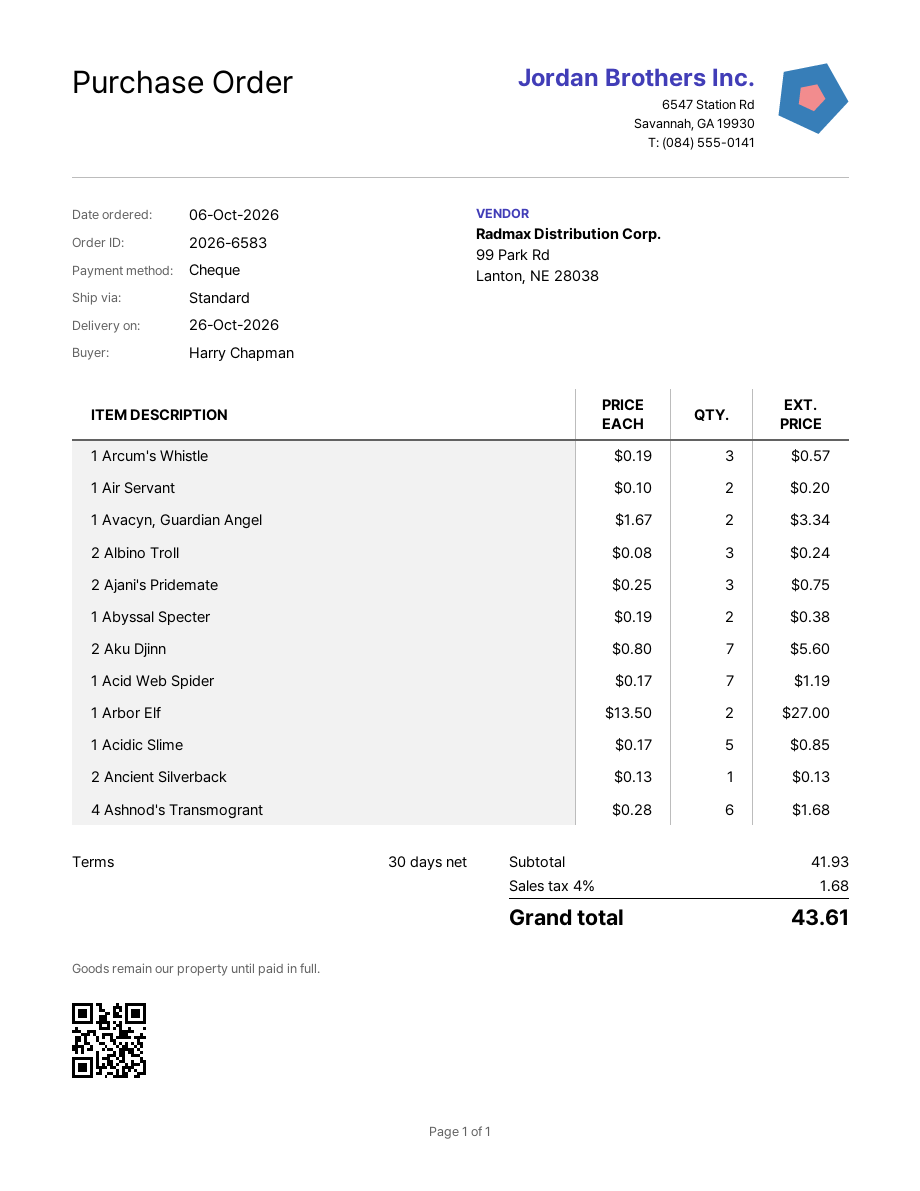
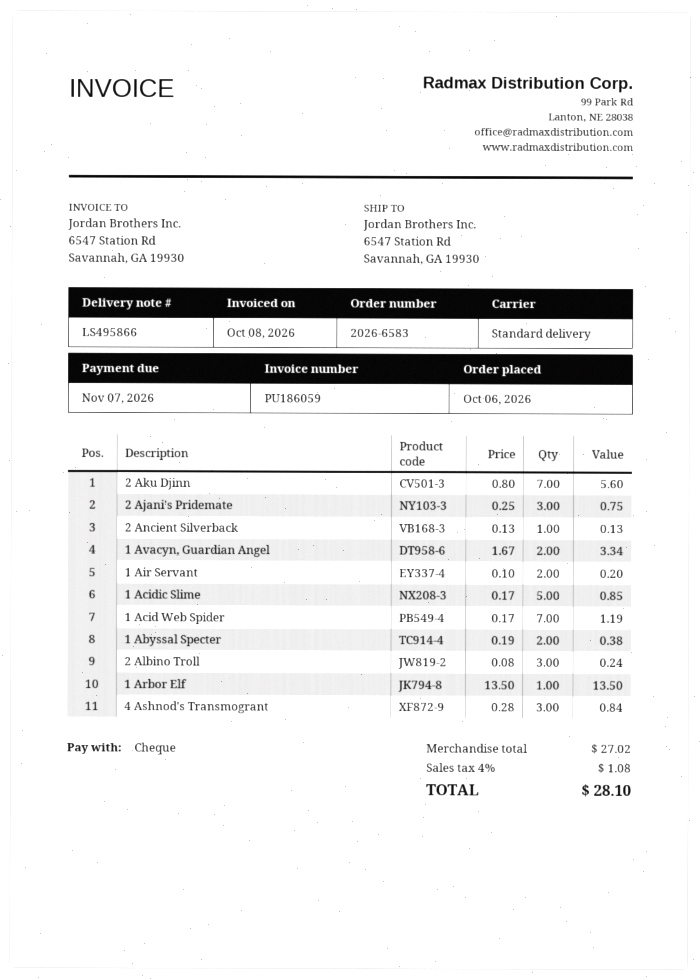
1 Arcum's Whistle: 3 x 0.19 = 0.57 -> none
1 Arbor Elf: 2 x 13.50 = 27.00 -> 1 x 13.50 = 13.50
4 Ashnod's Transmogrant: 6 x 0.28 = 1.68 -> 3 x 0.28 = 0.84
subtotal: 41.93 -> 27.02
tax: 4% = 1.68 -> 4% = 1.08
total: 43.61 -> 28.10

